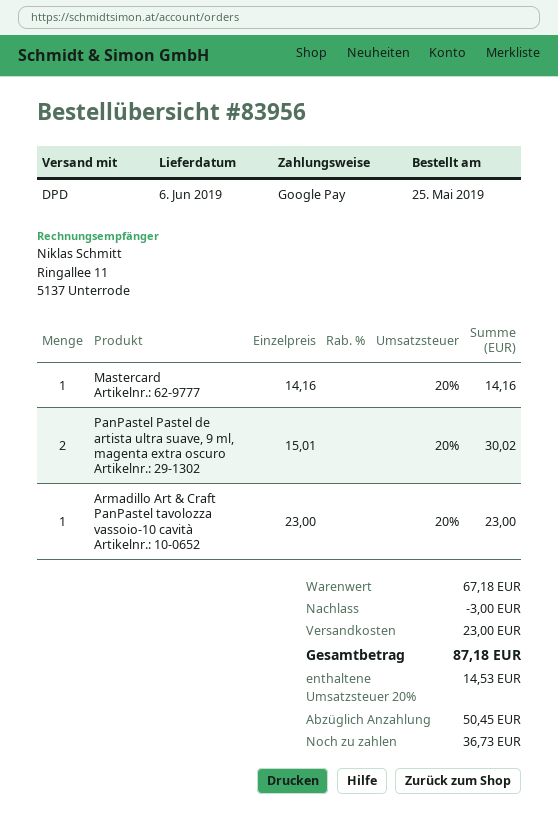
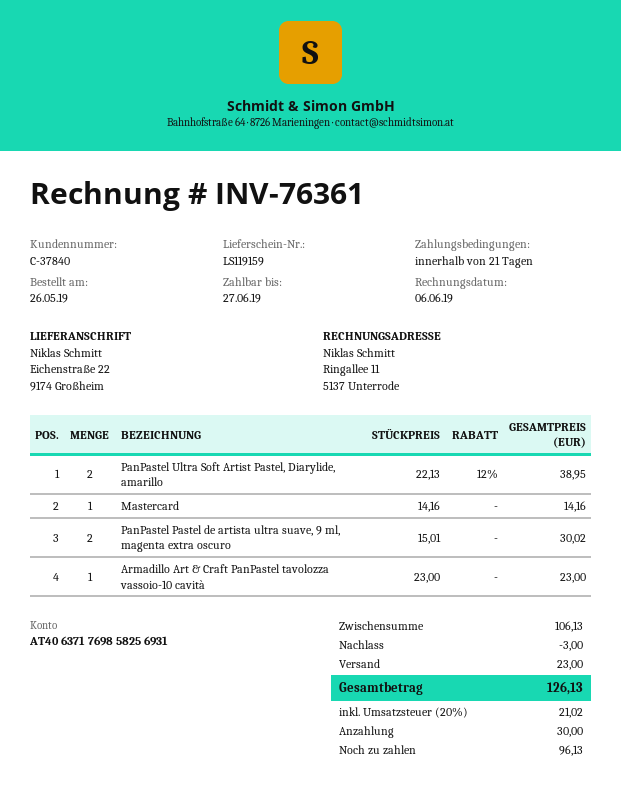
order date: 2019-05-25 -> 2019-05-26
PanPastel Ultra Soft Artist Pastel, Diarylide, amarillo: none -> 2 x 22.13 - 12% = 38.95
subtotal: 67.18 -> 106.13
tax: 20% = 14.53 -> 20% = 21.02
total: 87.18 -> 126.13
deposit: 50.45 -> 30.00
balance: 36.73 -> 96.13

